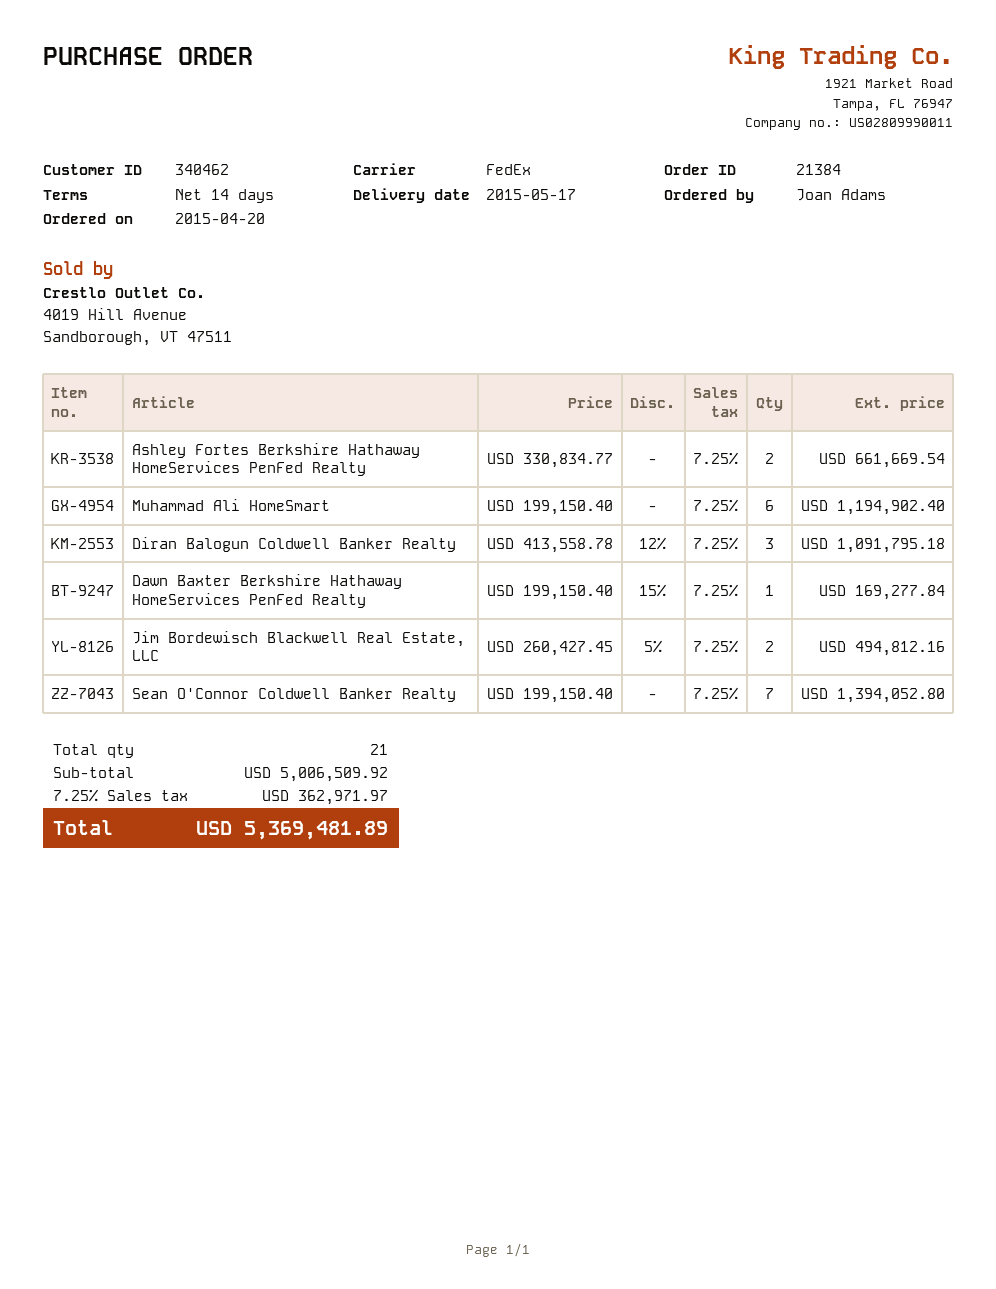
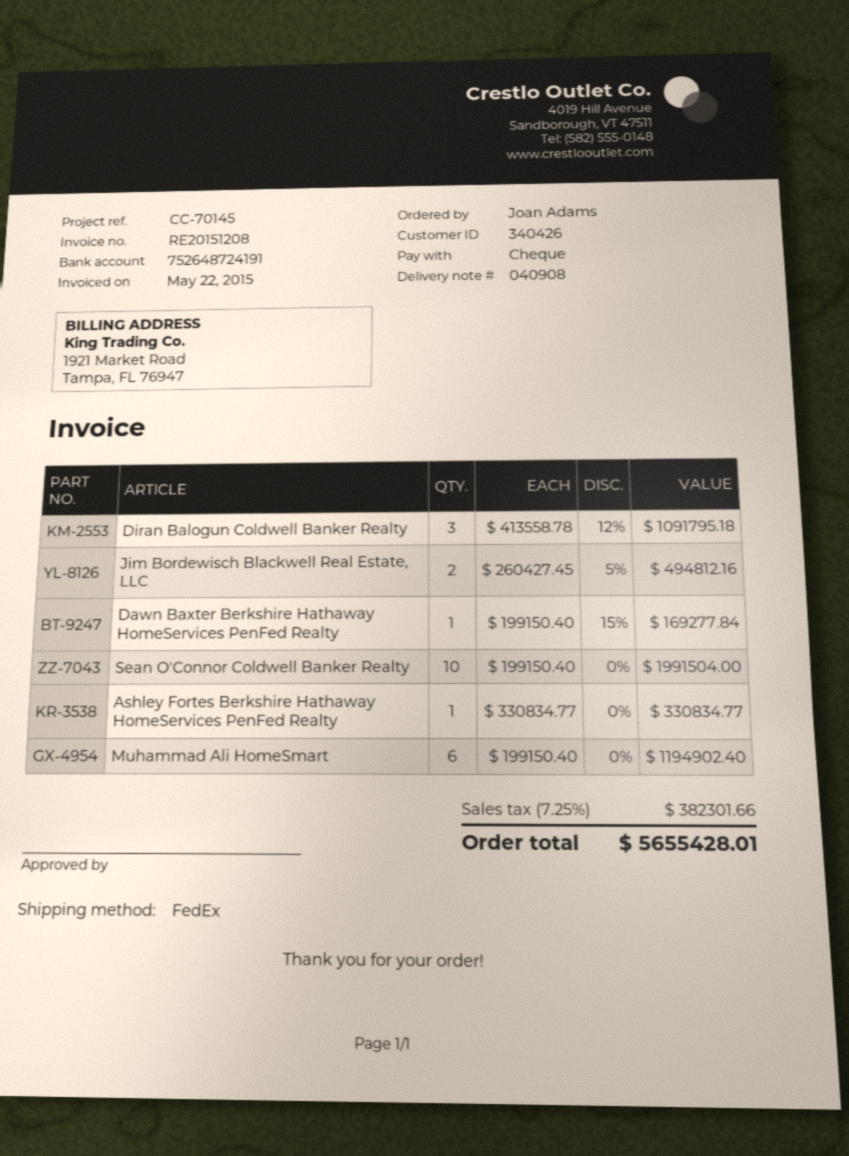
customer number: 340462 -> 340426
Ashley Fortes Berkshire Hathaway HomeServices PenFed Realty: 2 x 330834.77 = 661669.54 -> 1 x 330834.77 = 330834.77
Sean O'Connor Coldwell Banker Realty: 7 x 199150.40 = 1394052.80 -> 10 x 199150.40 = 1991504.00
tax: 7.25% = 362971.97 -> 7.25% = 382301.66
total: 5369481.89 -> 5655428.01

